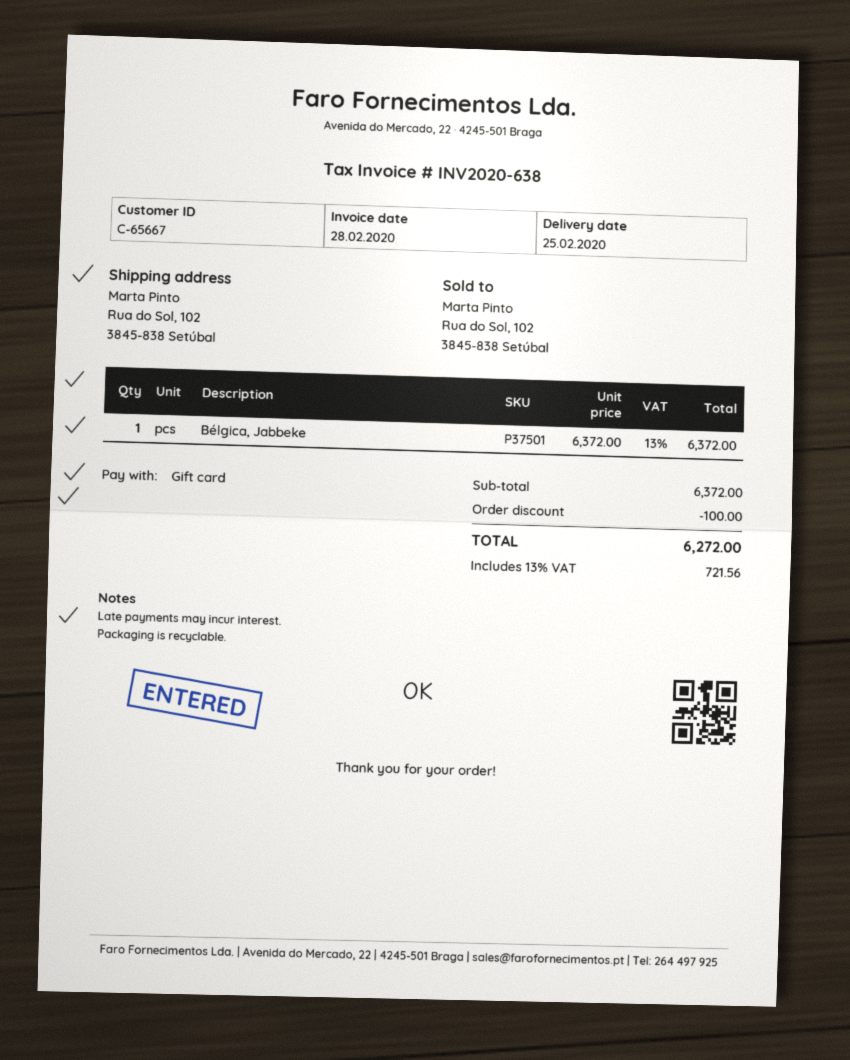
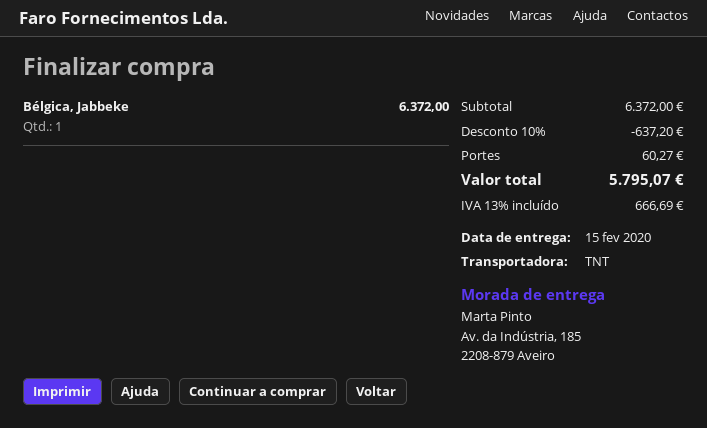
delivery date: 2020-02-25 -> 2020-02-15
ship to: Rua do Sol, 102, 3845-838 Setúbal -> Av. da Indústria, 185, 2208-879 Aveiro
discount: 100.00 -> 637.20
shipping: none -> 60.27
tax: 13% = 721.56 -> 13% = 666.69
total: 6272.00 -> 5795.07

